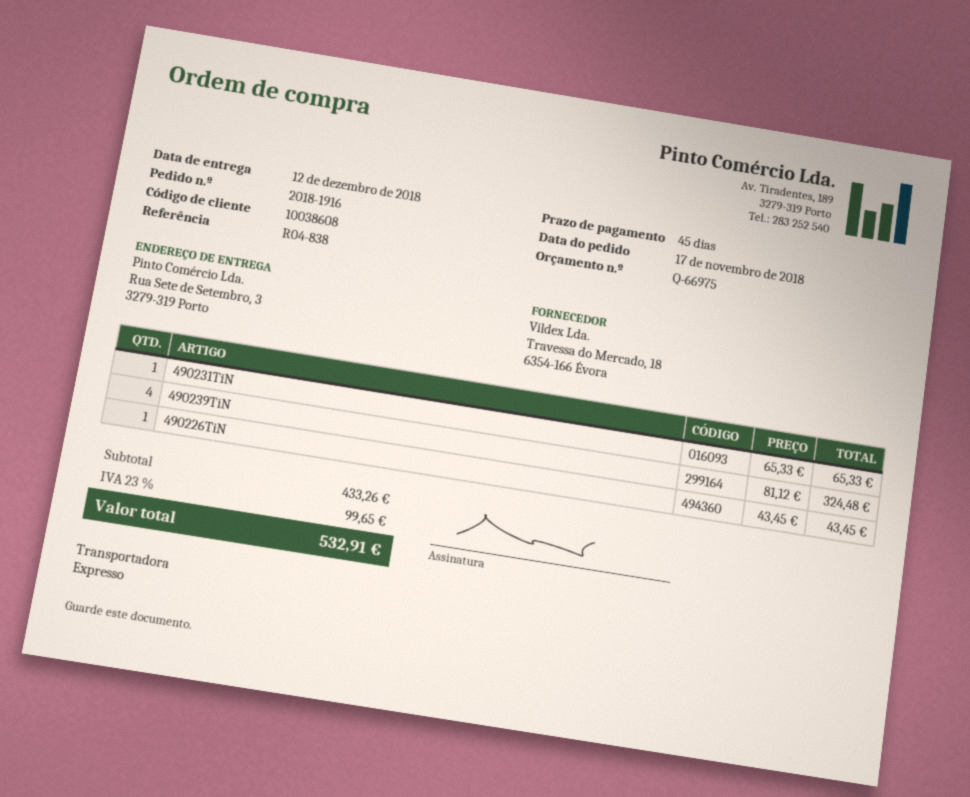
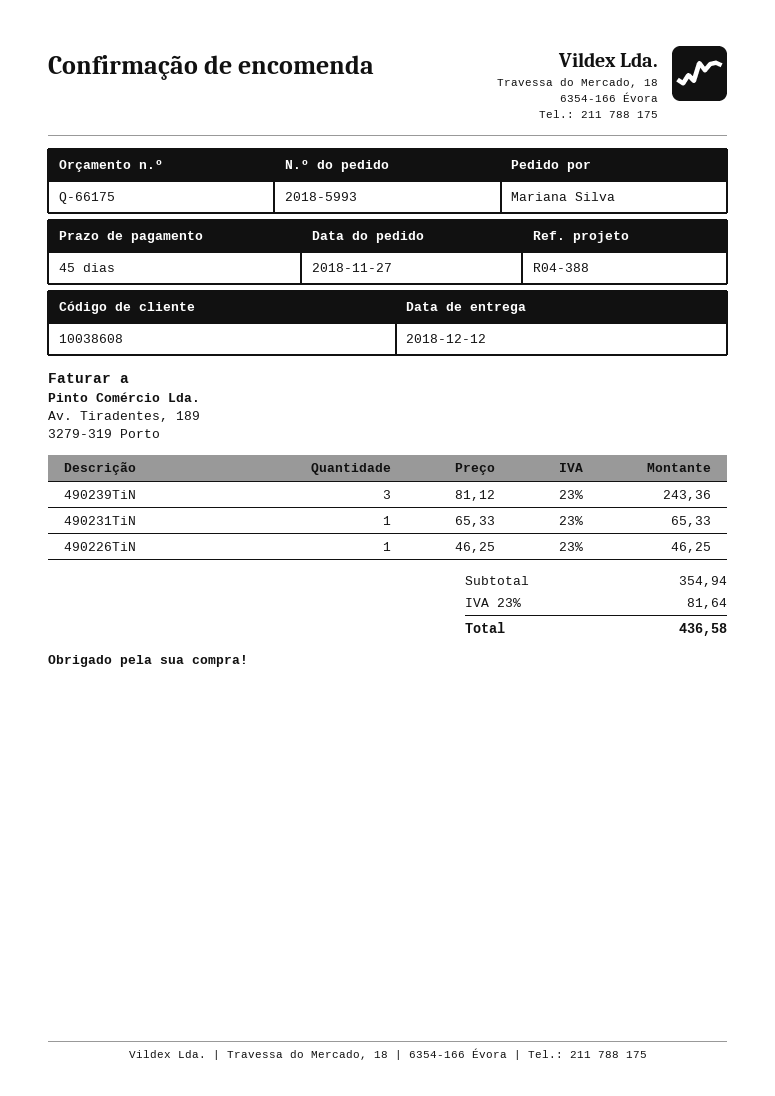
quote number: Q-66975 -> Q-66175
order number: 2018-1916 -> 2018-5993
order date: 2018-11-17 -> 2018-11-27
reference: R04-838 -> R04-388
490239TiN: 4 x 81.12 = 324.48 -> 3 x 81.12 = 243.36
490226TiN: 1 x 43.45 = 43.45 -> 1 x 46.25 = 46.25
subtotal: 433.26 -> 354.94
tax: 23% = 99.65 -> 23% = 81.64
total: 532.91 -> 436.58

